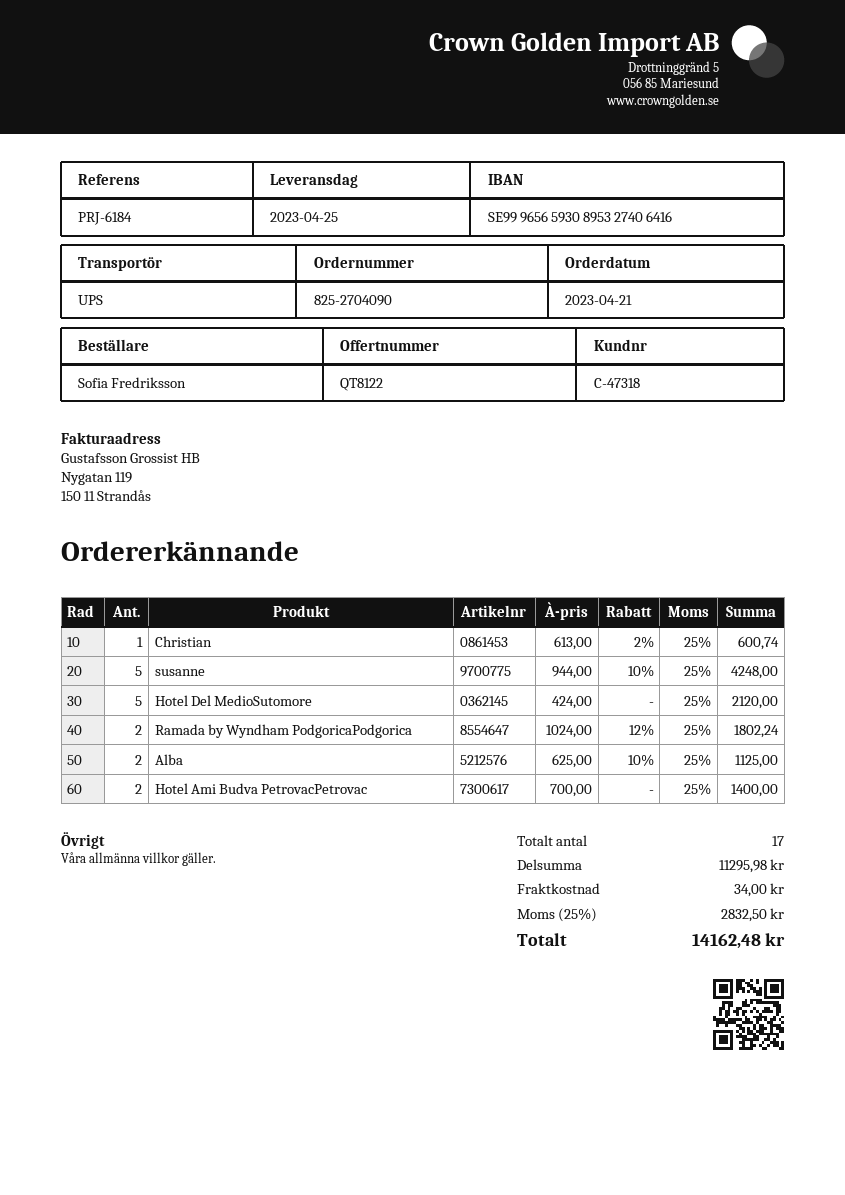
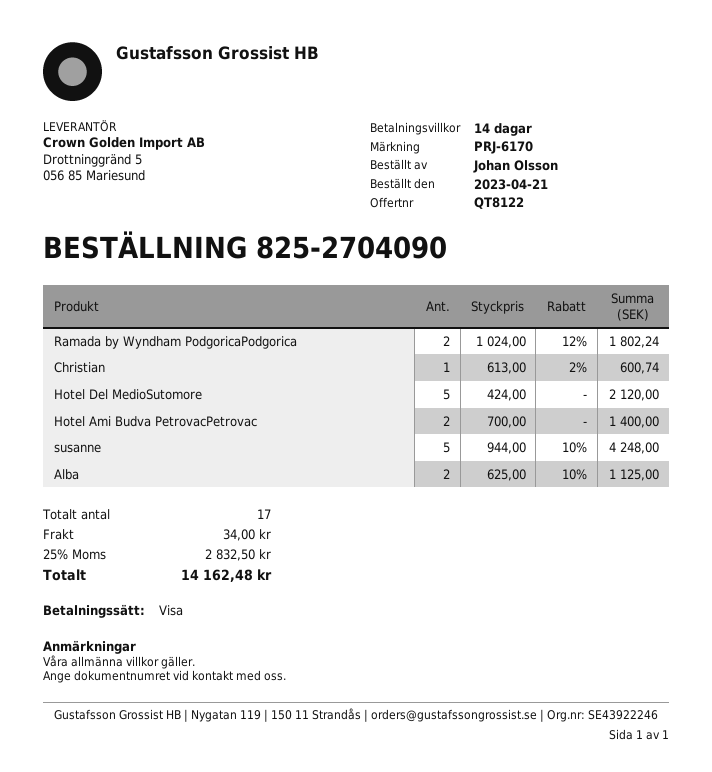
reference: PRJ-6184 -> PRJ-6170
ordered by: Sofia Fredriksson -> Johan Olsson

